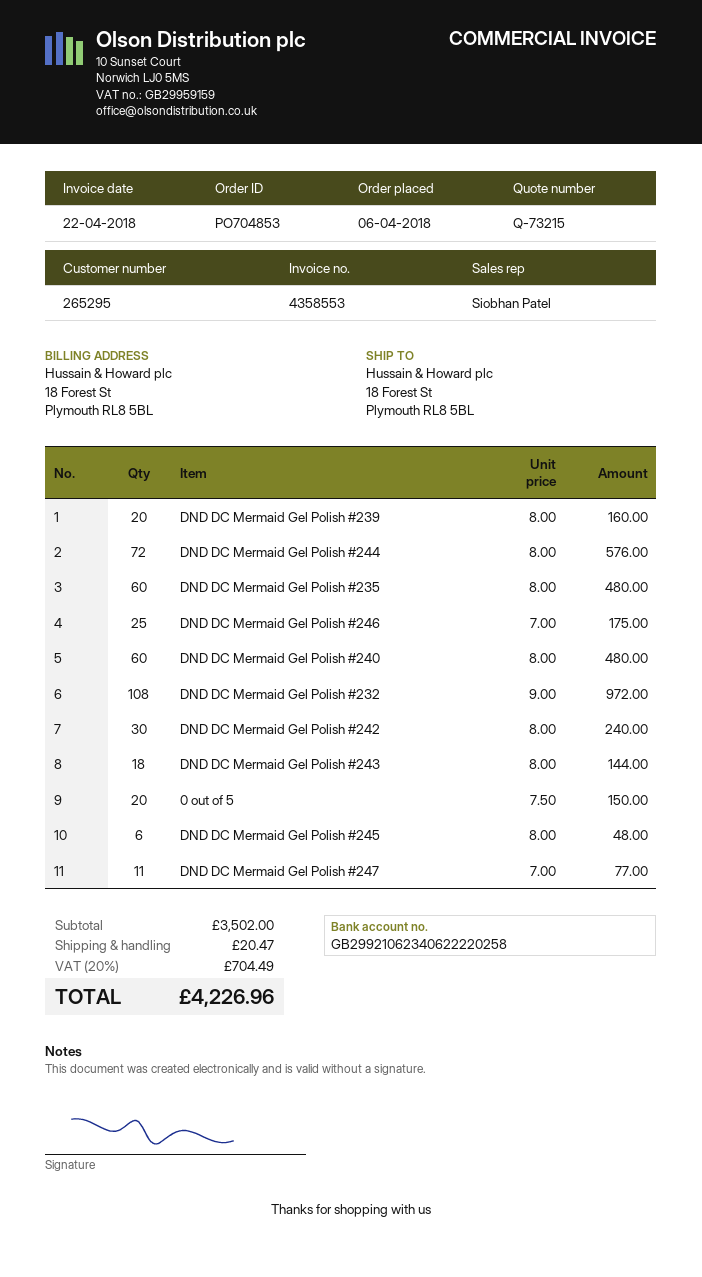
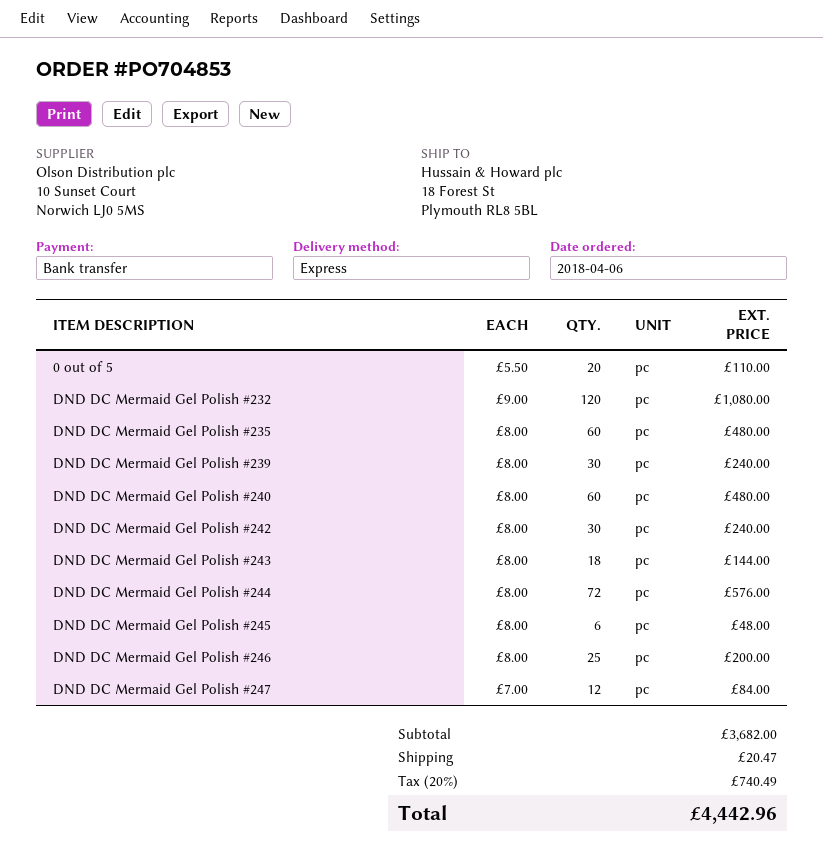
DND DC Mermaid Gel Polish #239: 20 x 8.00 = 160.00 -> 30 x 8.00 = 240.00
DND DC Mermaid Gel Polish #246: 25 x 7.00 = 175.00 -> 25 x 8.00 = 200.00
DND DC Mermaid Gel Polish #232: 108 x 9.00 = 972.00 -> 120 x 9.00 = 1080.00
0 out of 5: 20 x 7.50 = 150.00 -> 20 x 5.50 = 110.00
DND DC Mermaid Gel Polish #247: 11 x 7.00 = 77.00 -> 12 x 7.00 = 84.00
subtotal: 3502.00 -> 3682.00
tax: 20% = 704.49 -> 20% = 740.49
total: 4226.96 -> 4442.96

